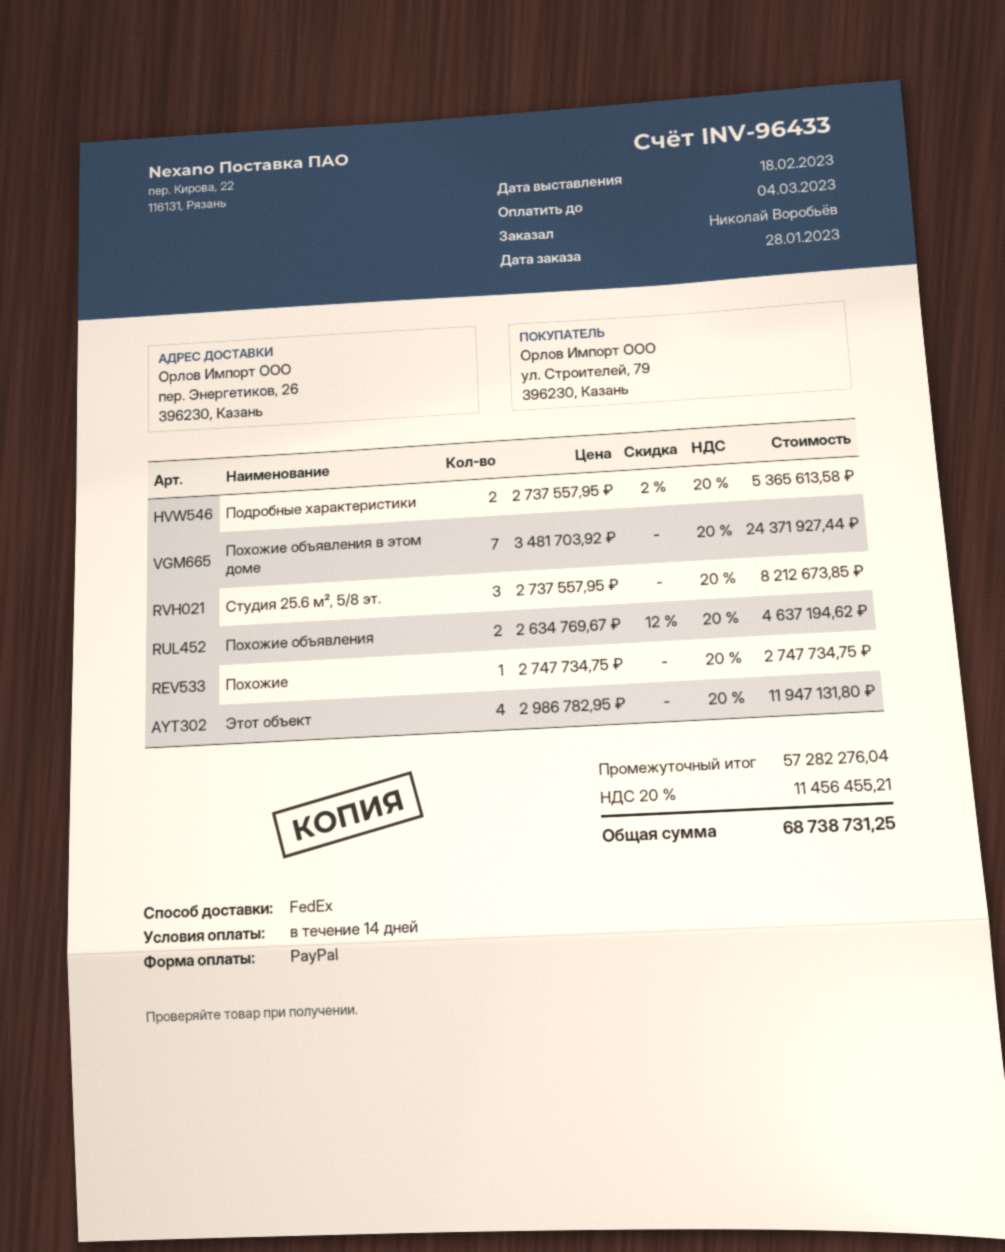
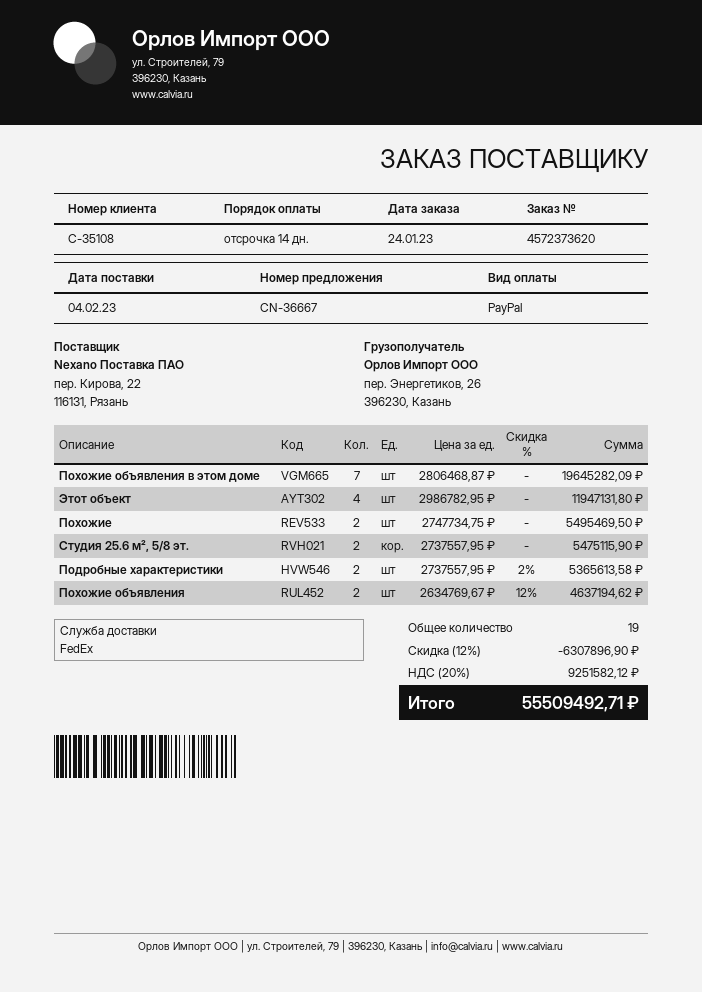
order date: 2023-01-28 -> 2023-01-24
Похожие объявления в этом доме: 7 x 3481703.92 = 24371927.44 -> 7 x 2806468.87 = 19645282.09
Студия 25.6 м², 5/8 эт.: 3 x 2737557.95 = 8212673.85 -> 2 x 2737557.95 = 5475115.90
Похожие: 1 x 2747734.75 = 2747734.75 -> 2 x 2747734.75 = 5495469.50
discount: none -> 12% = 6307896.90
tax: 20% = 11456455.21 -> 20% = 9251582.12
total: 68738731.25 -> 55509492.71

